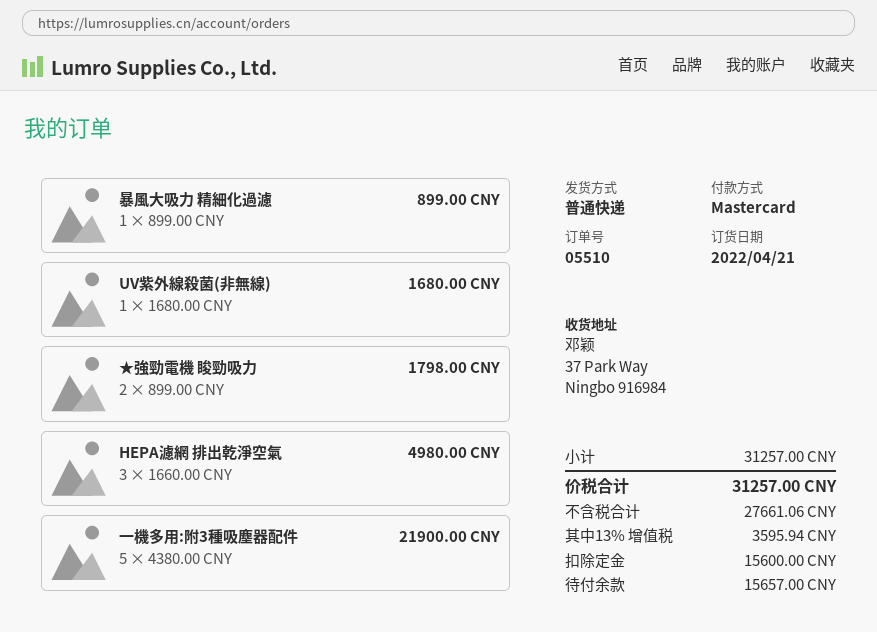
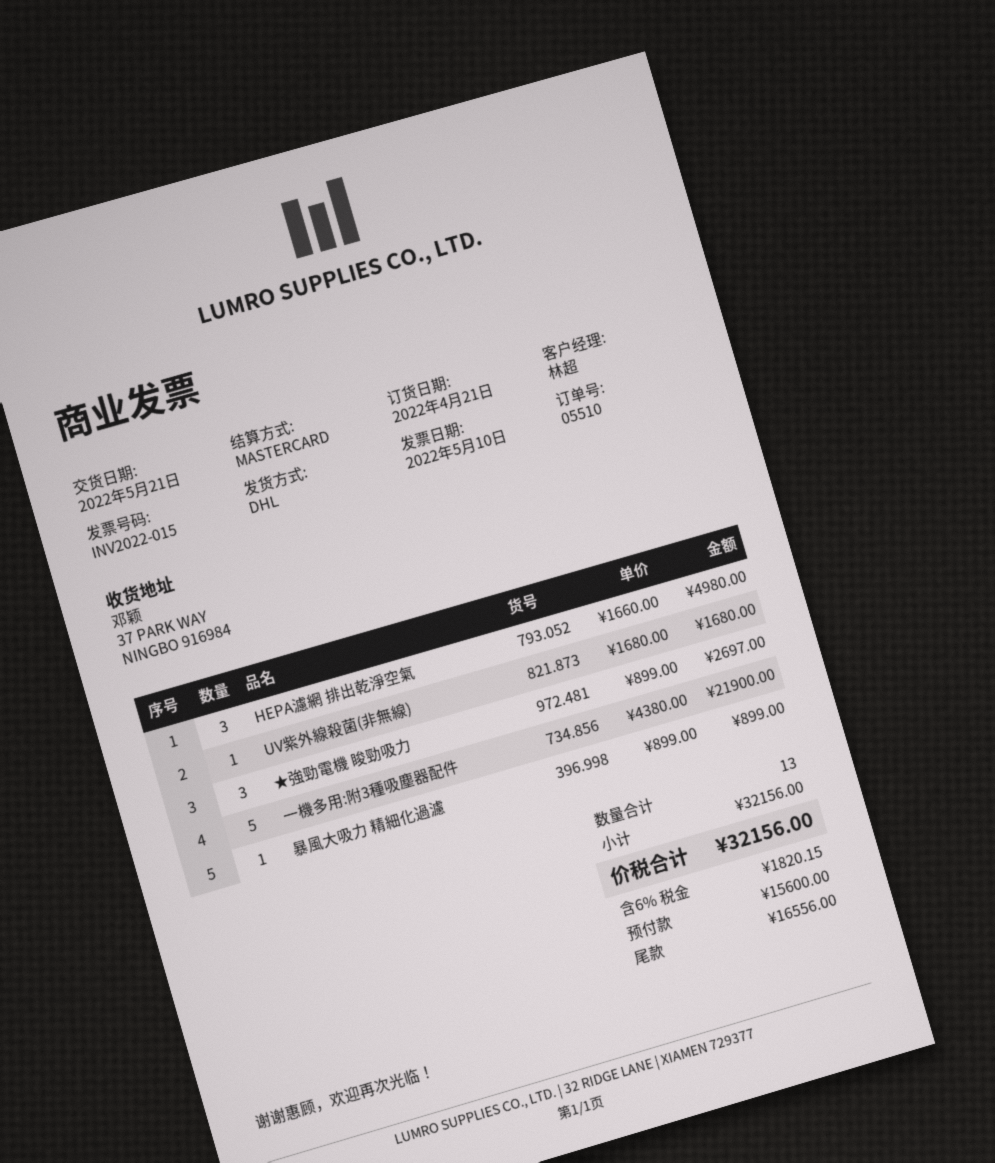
shipping method: standard -> DHL
★強勁電機 睃勁吸力: 2 x 899.00 = 1798.00 -> 3 x 899.00 = 2697.00
subtotal: 31257.00 -> 32156.00
tax: 13% = 3595.94 -> 6% = 1820.15
total: 31257.00 -> 32156.00
balance: 15657.00 -> 16556.00

